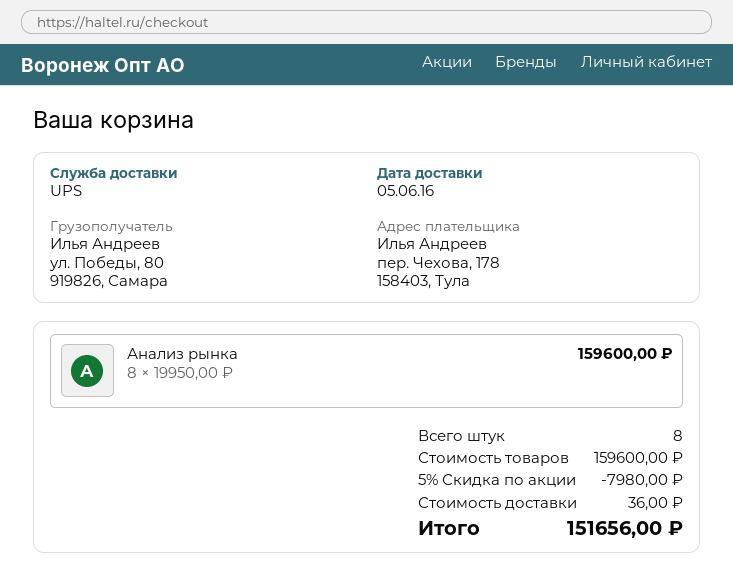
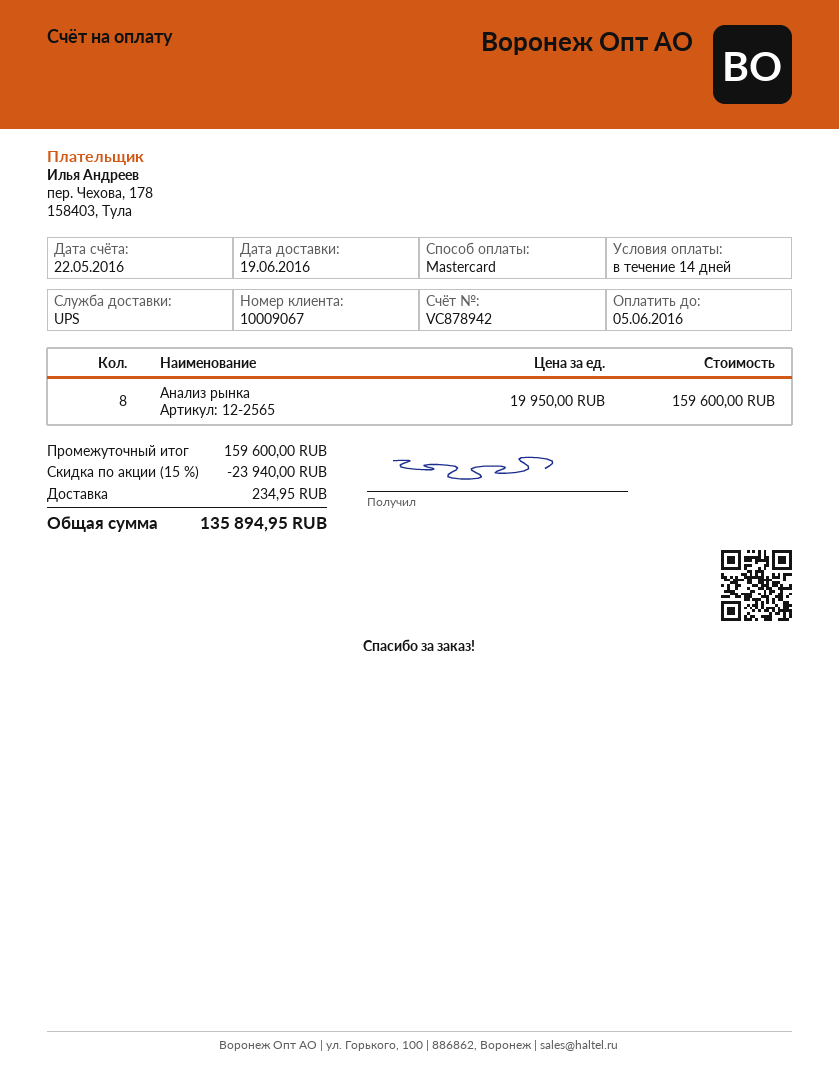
delivery date: 2016-06-05 -> 2016-06-19
discount: 5% = 7980.00 -> 15% = 23940.00
shipping: 36.00 -> 234.95
total: 151656.00 -> 135894.95

